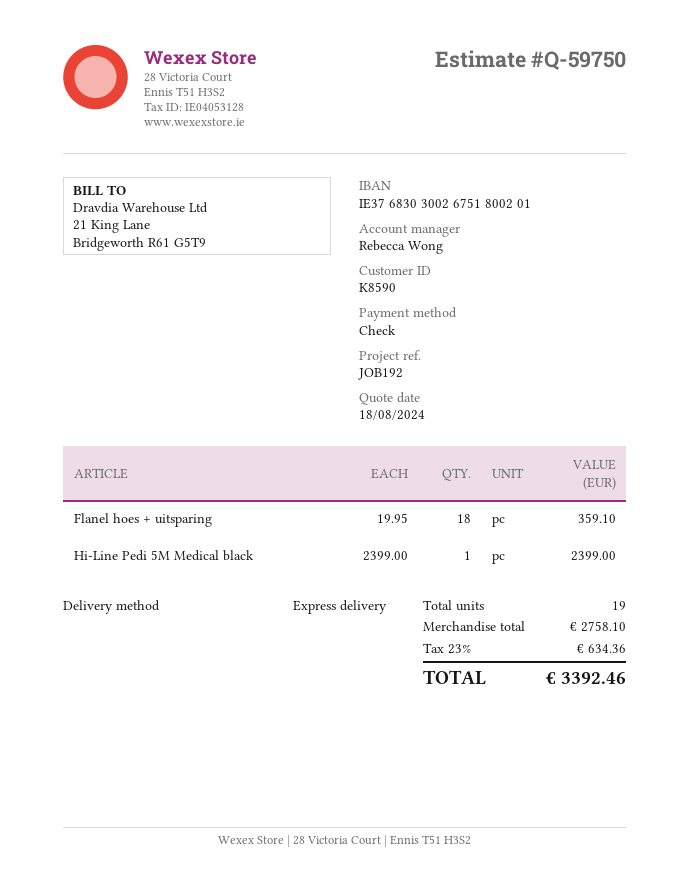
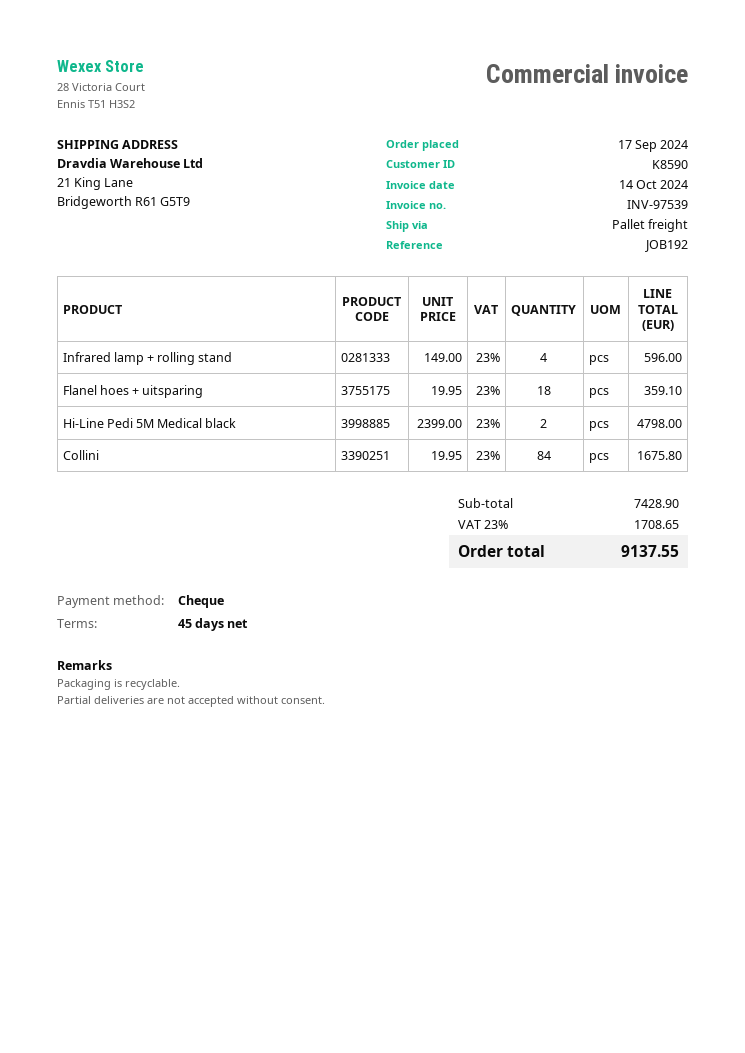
shipping method: express -> pallet freight
Hi-Line Pedi 5M Medical black: 1 x 2399.00 = 2399.00 -> 2 x 2399.00 = 4798.00
Infrared lamp + rolling stand: none -> 4 x 149.00 = 596.00
Collini: none -> 84 x 19.95 = 1675.80
subtotal: 2758.10 -> 7428.90
tax: 23% = 634.36 -> 23% = 1708.65
total: 3392.46 -> 9137.55

